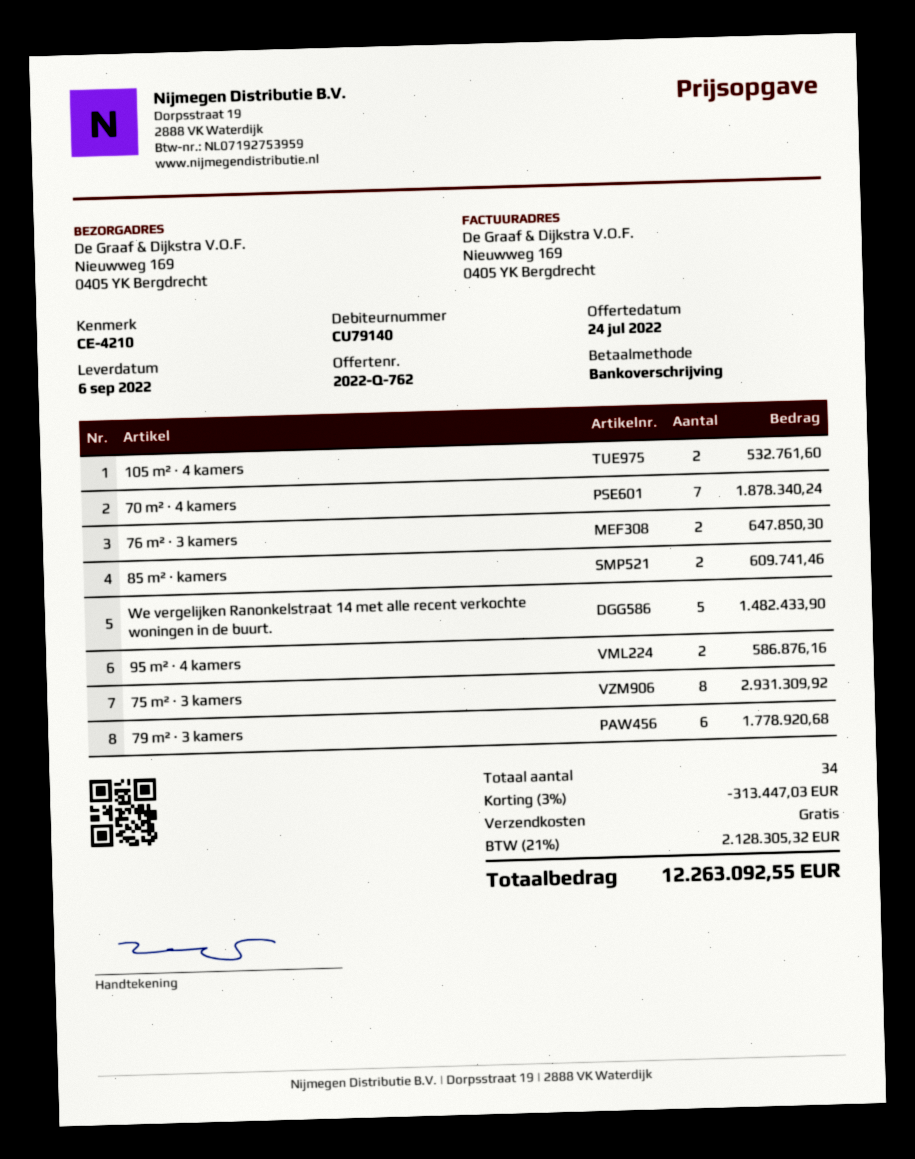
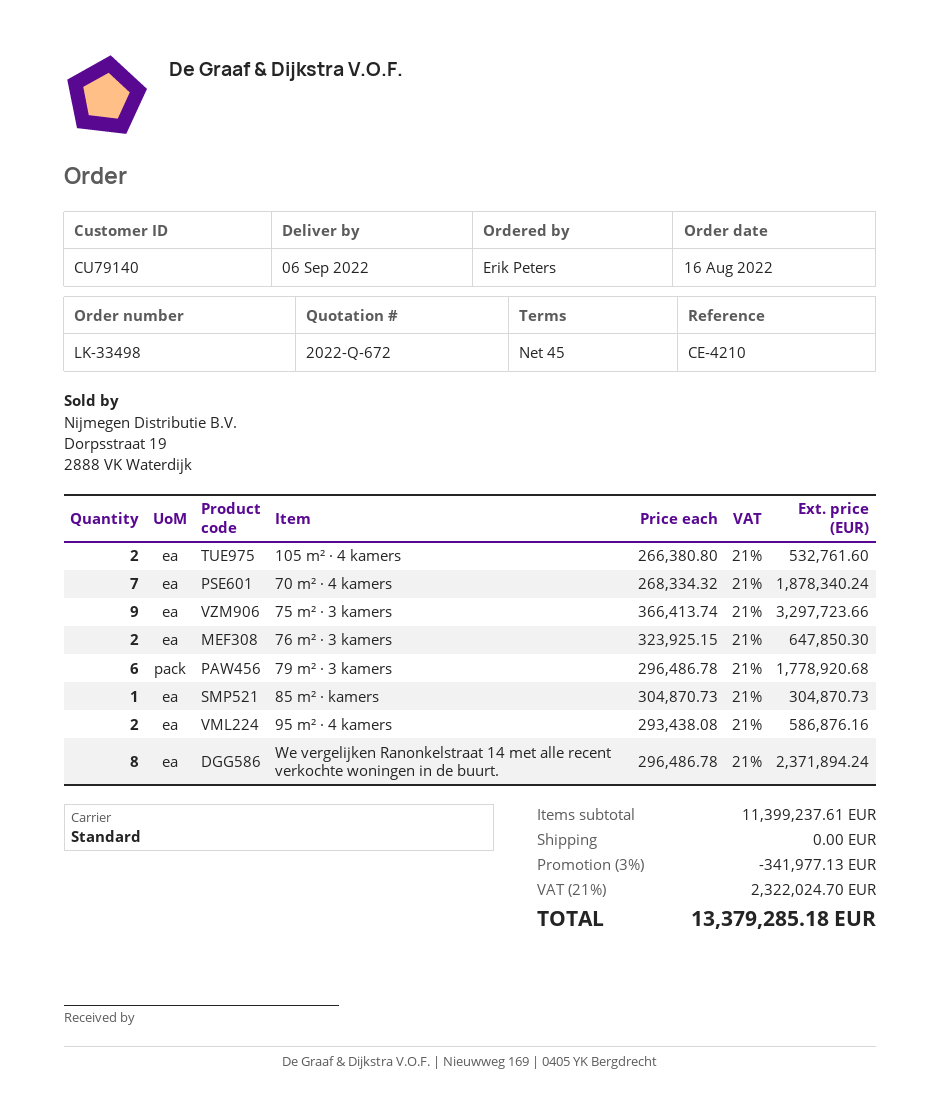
quote number: 2022-Q-762 -> 2022-Q-672
85 m² · kamers: 2 for 609741.46 -> 1 for 304870.73
We vergelijken Ranonkelstraat 14 met alle recent verkochte woningen in de buurt.: 5 for 1482433.90 -> 8 for 2371894.24
75 m² · 3 kamers: 8 for 2931309.92 -> 9 for 3297723.66
discount: 3% = 313447.03 -> 3% = 341977.13
tax: 21% = 2128305.32 -> 21% = 2322024.70
total: 12263092.55 -> 13379285.18

